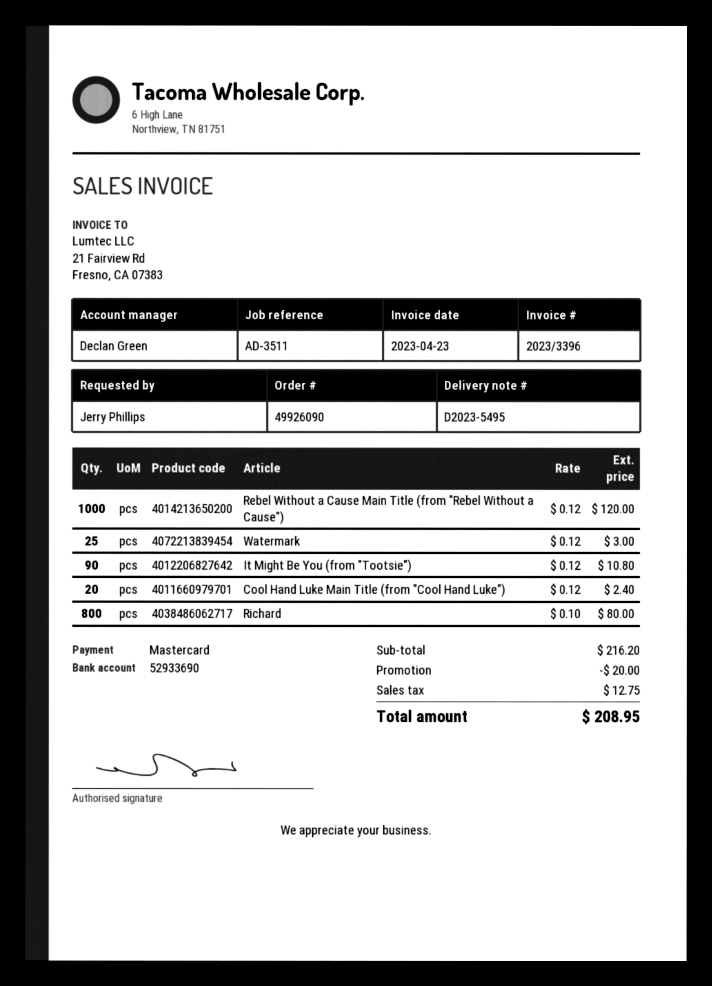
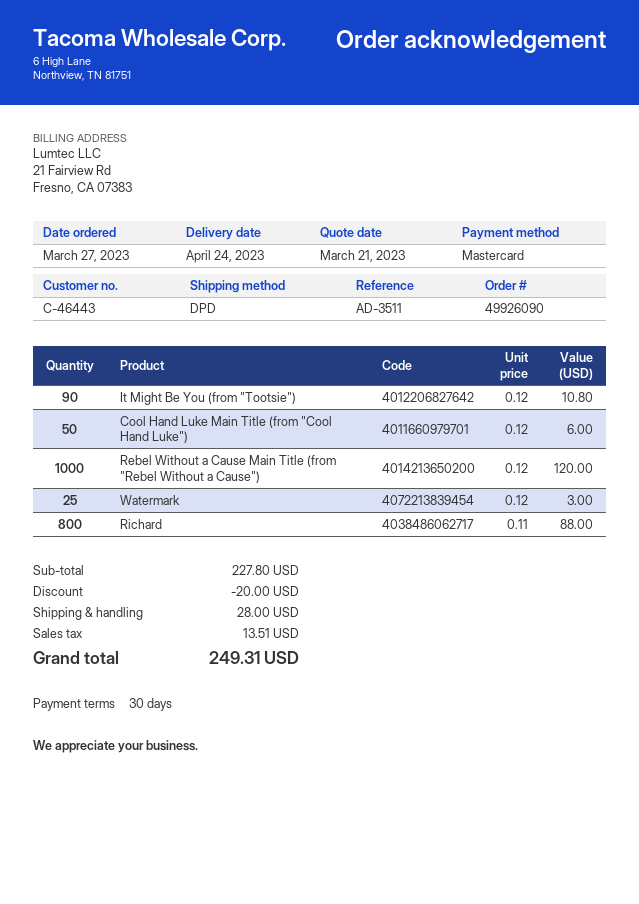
Cool Hand Luke Main Title (from "Cool Hand Luke"): 20 x 0.12 = 2.40 -> 50 x 0.12 = 6.00
Richard: 800 x 0.10 = 80.00 -> 800 x 0.11 = 88.00
subtotal: 216.20 -> 227.80
shipping: none -> 28.00
tax: 12.75 -> 13.51
total: 208.95 -> 249.31

